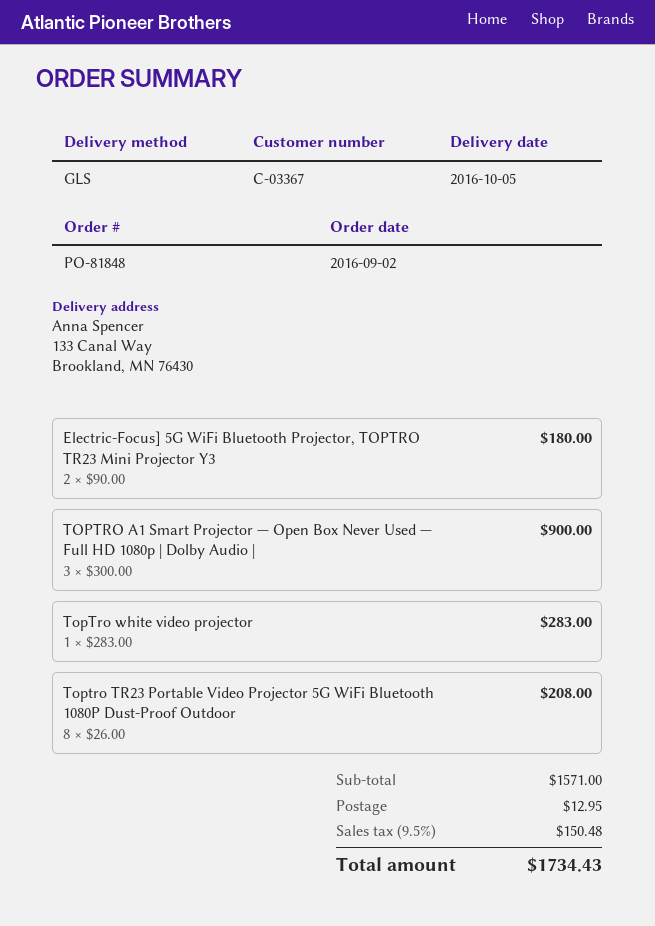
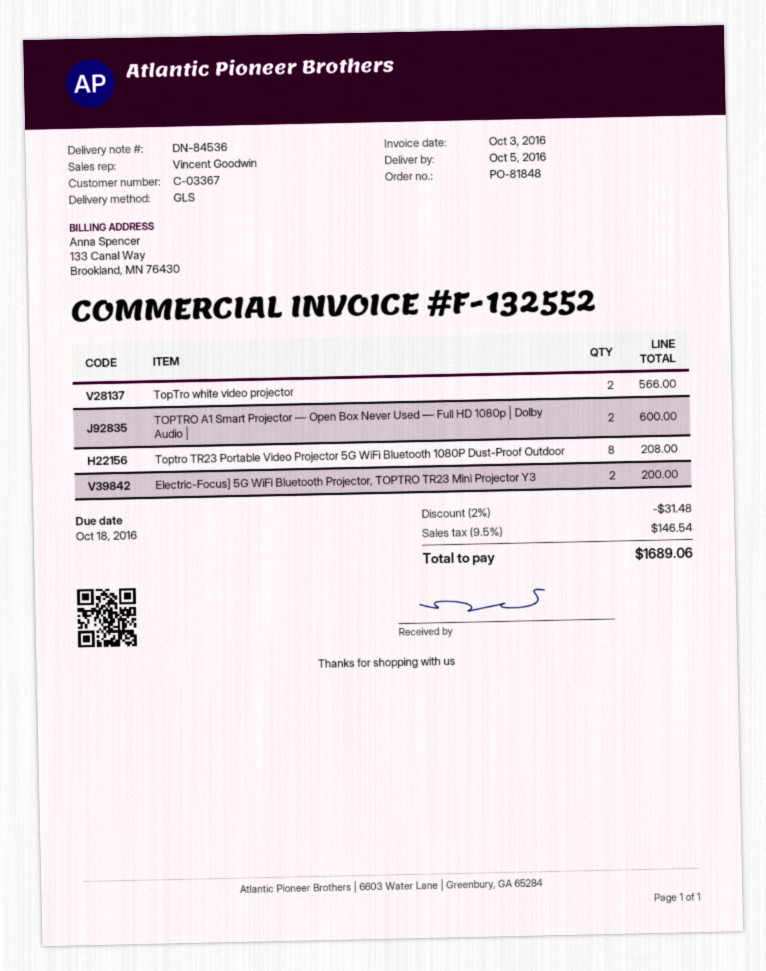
Electric-Focus] 5G WiFi Bluetooth Projector, TOPTRO TR23 Mini Projector Y3: 2 for 180.00 -> 2 for 200.00
TOPTRO A1 Smart Projector — Open Box Never Used — Full HD 1080p | Dolby Audio |: 3 for 900.00 -> 2 for 600.00
TopTro white video projector: 1 for 283.00 -> 2 for 566.00
discount: none -> 2% = 31.48
shipping: 12.95 -> none
tax: 9.5% = 150.48 -> 9.5% = 146.54
total: 1734.43 -> 1689.06

